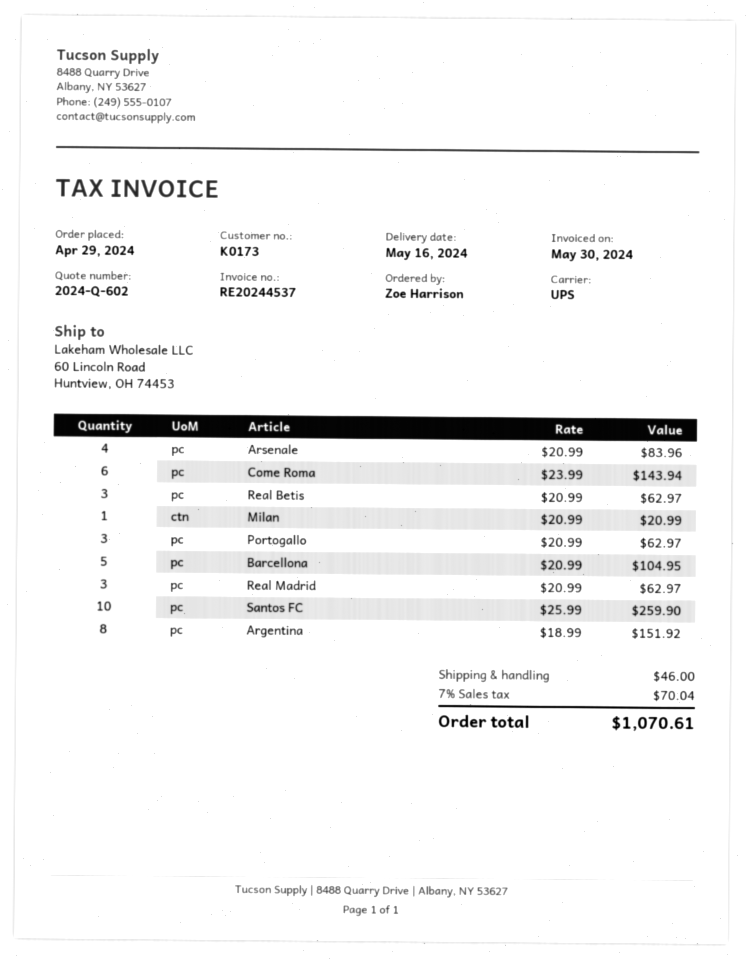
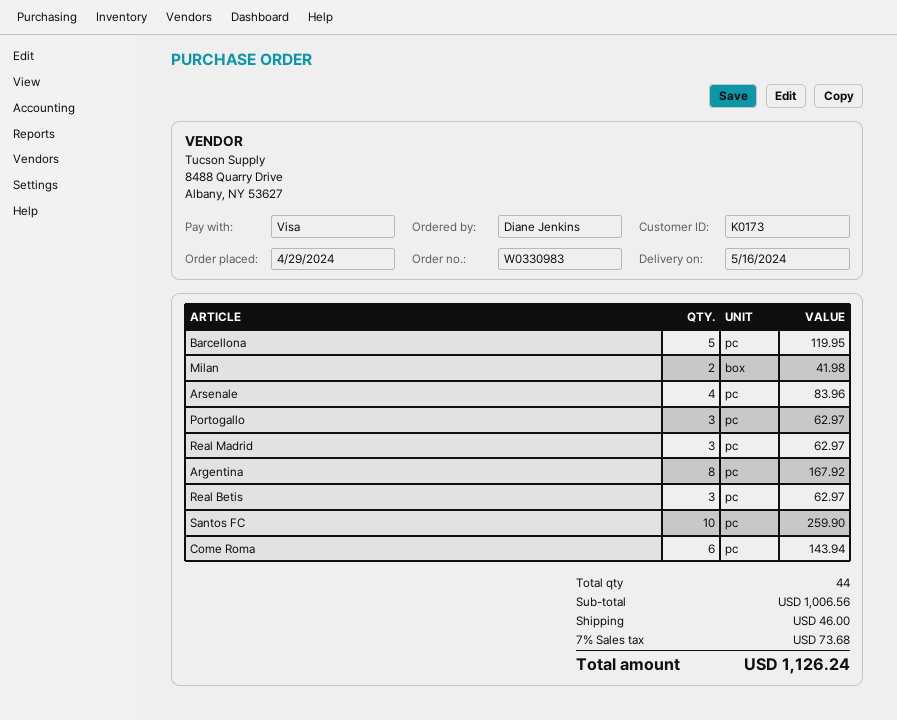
ordered by: Zoe Harrison -> Diane Jenkins
Milan: 1 for 20.99 -> 2 for 41.98
Barcellona: 5 for 104.95 -> 5 for 119.95
Argentina: 8 for 151.92 -> 8 for 167.92
tax: 7% = 70.04 -> 7% = 73.68
total: 1070.61 -> 1126.24

